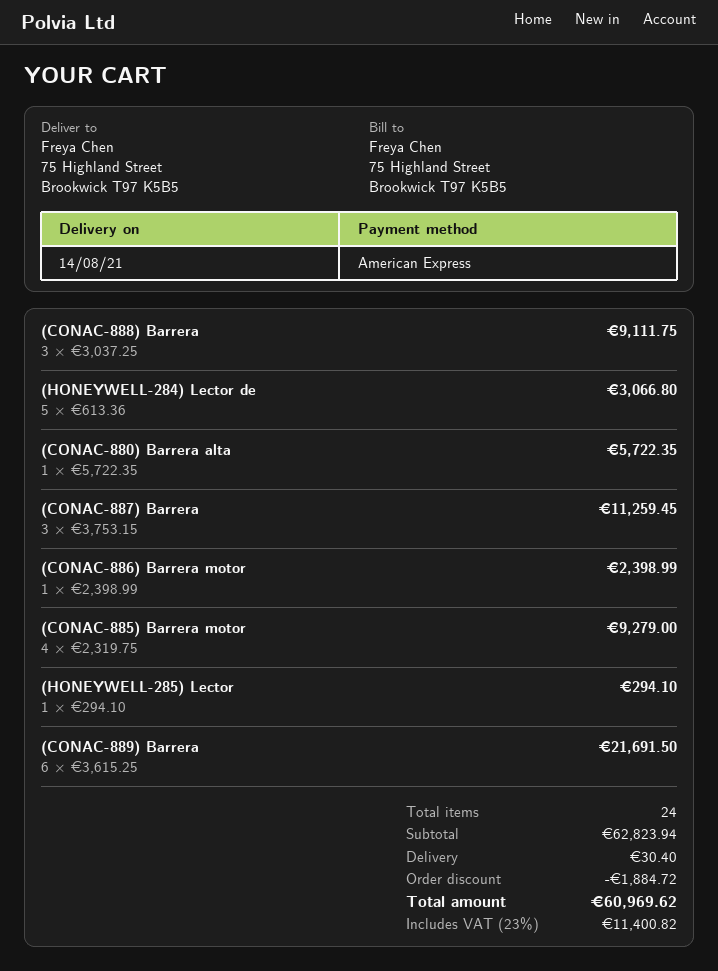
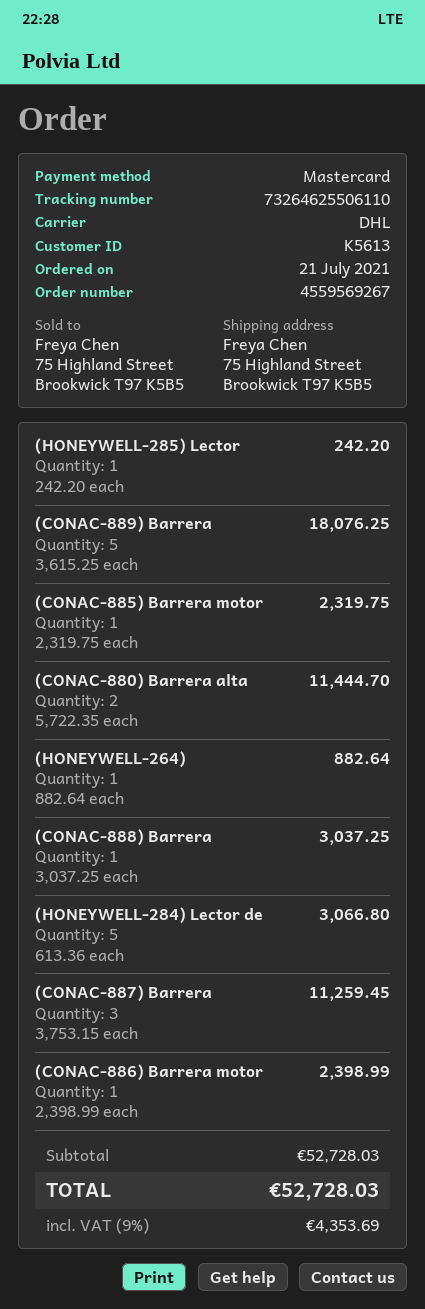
payment method: American Express -> Mastercard
(CONAC-888) Barrera: 3 x 3037.25 = 9111.75 -> 1 x 3037.25 = 3037.25
(CONAC-880) Barrera alta: 1 x 5722.35 = 5722.35 -> 2 x 5722.35 = 11444.70
(CONAC-885) Barrera motor: 4 x 2319.75 = 9279.00 -> 1 x 2319.75 = 2319.75
(HONEYWELL-285) Lector: 1 x 294.10 = 294.10 -> 1 x 242.20 = 242.20
(CONAC-889) Barrera: 6 x 3615.25 = 21691.50 -> 5 x 3615.25 = 18076.25
(HONEYWELL-264): none -> 1 x 882.64 = 882.64
subtotal: 62823.94 -> 52728.03
discount: 1884.72 -> none
shipping: 30.40 -> none
tax: 23% = 11400.82 -> 9% = 4353.69
total: 60969.62 -> 52728.03

